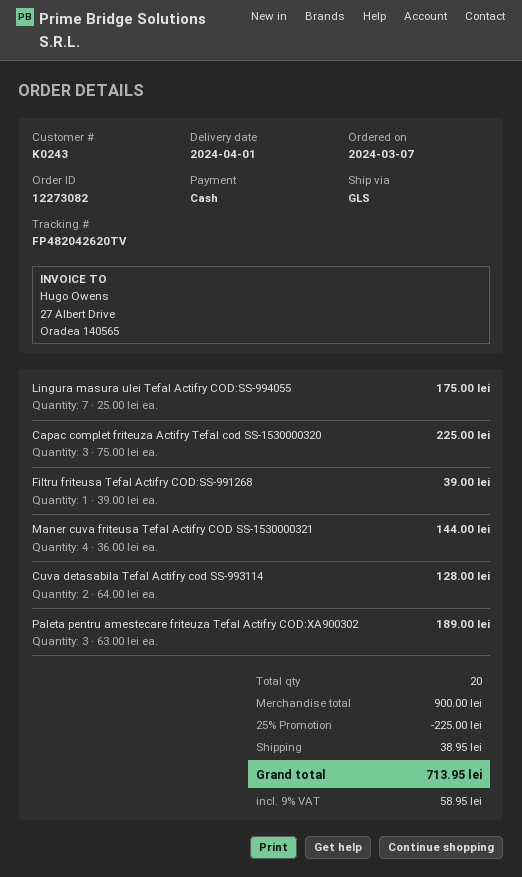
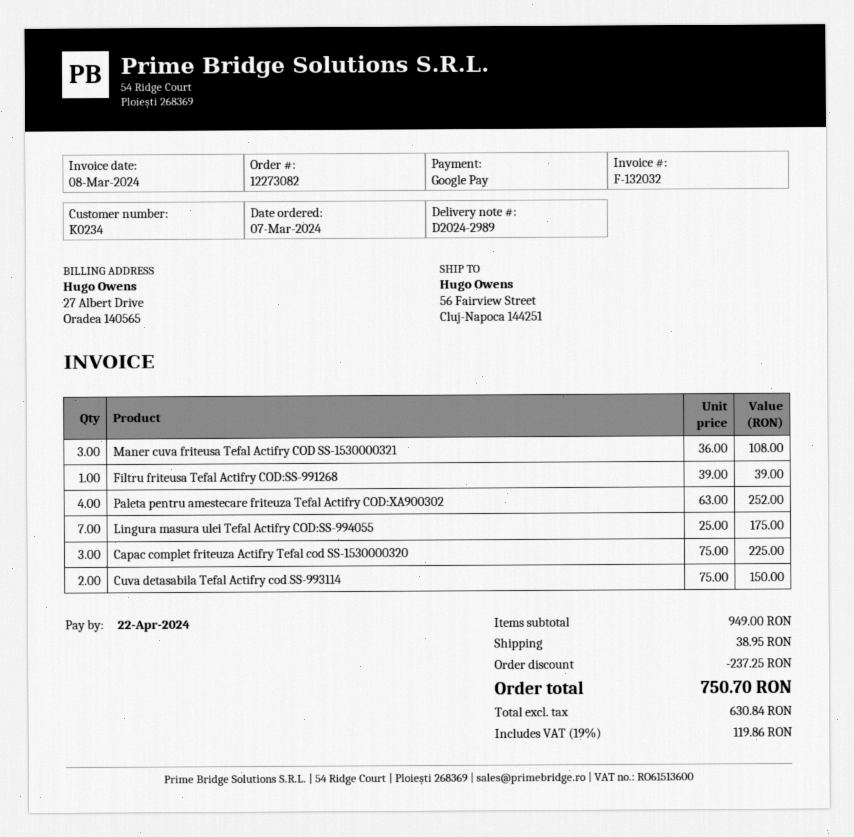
customer number: K0243 -> K0234
payment method: cash -> Google Pay
Maner cuva friteusa Tefal Actifry COD SS-1530000321: 4 x 36.00 = 144.00 -> 3 x 36.00 = 108.00
Cuva detasabila Tefal Actifry cod SS-993114: 2 x 64.00 = 128.00 -> 2 x 75.00 = 150.00
Paleta pentru amestecare friteuza Tefal Actifry COD:XA900302: 3 x 63.00 = 189.00 -> 4 x 63.00 = 252.00
subtotal: 900.00 -> 949.00
discount: 225.00 -> 237.25
tax: 9% = 58.95 -> 19% = 119.86
total: 713.95 -> 750.70

